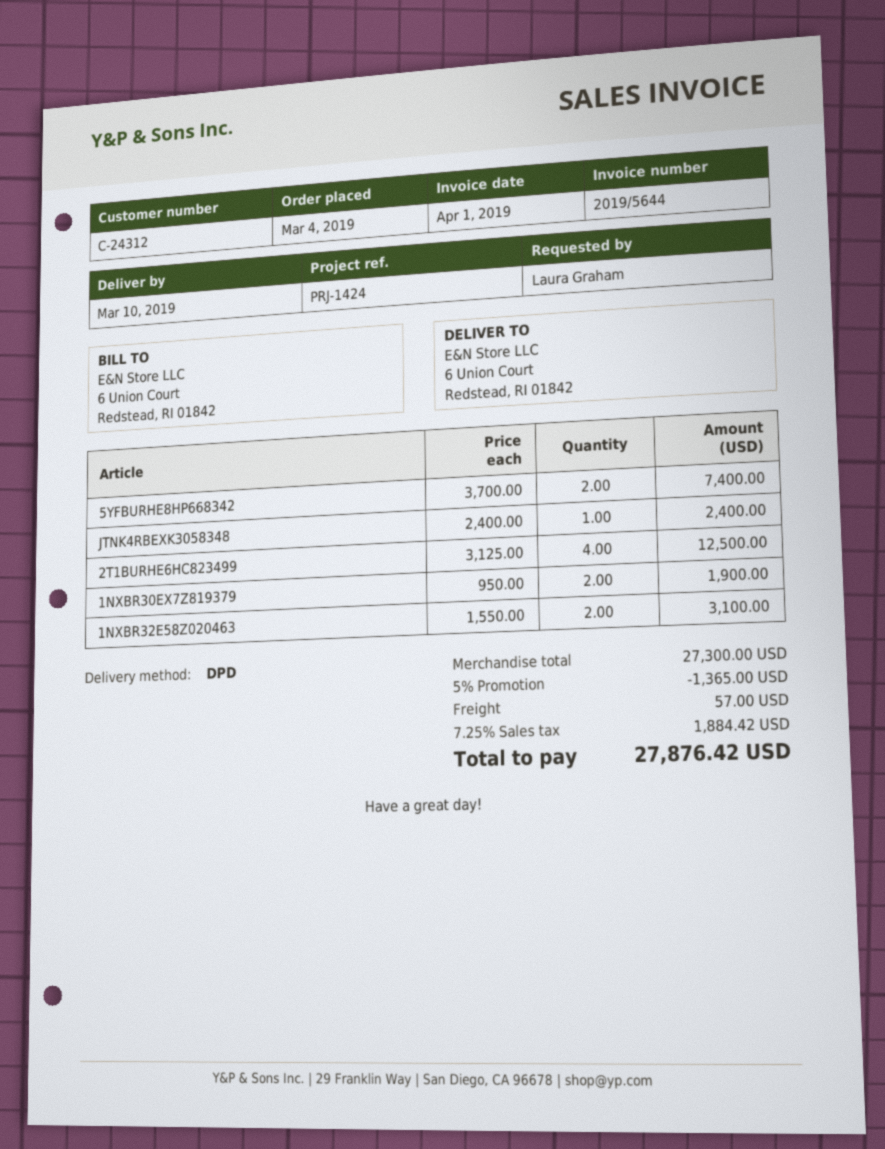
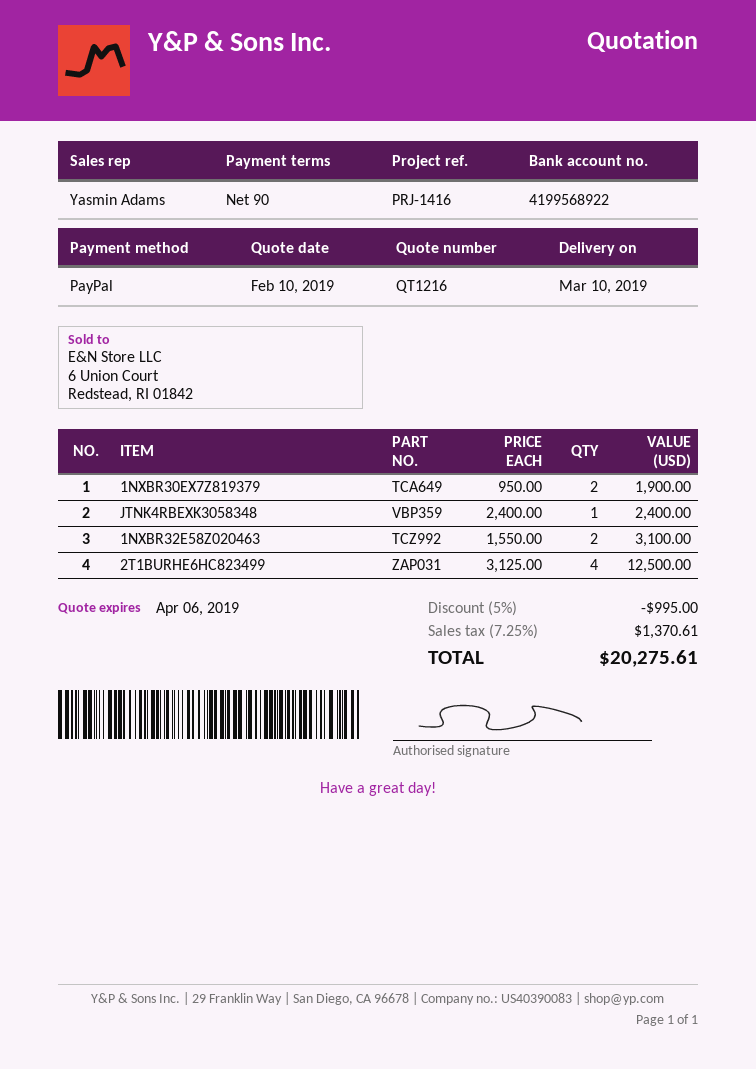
reference: PRJ-1424 -> PRJ-1416
5YFBURHE8HP668342: 2 x 3700.00 = 7400.00 -> none
discount: 5% = 1365.00 -> 5% = 995.00
shipping: 57.00 -> none
tax: 7.25% = 1884.42 -> 7.25% = 1370.61
total: 27876.42 -> 20275.61

